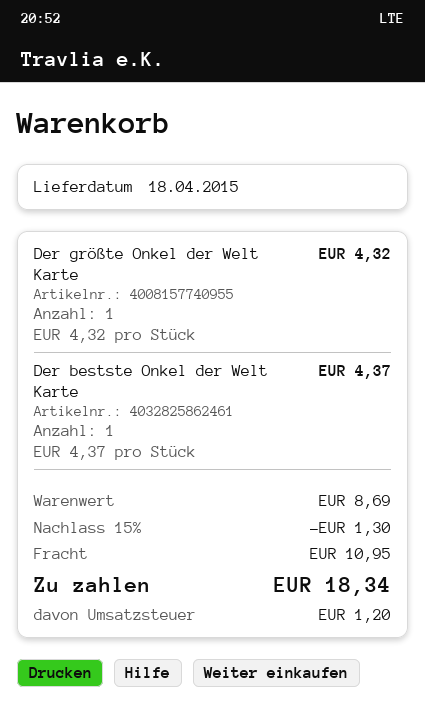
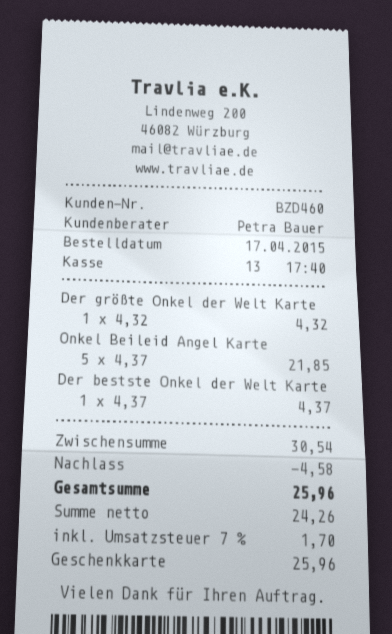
Onkel Beileid Angel Karte: none -> 5 x 4.37 = 21.85
subtotal: 8.69 -> 30.54
discount: 1.30 -> 4.58
shipping: 10.95 -> none
tax: 1.20 -> 1.70
total: 18.34 -> 25.96

